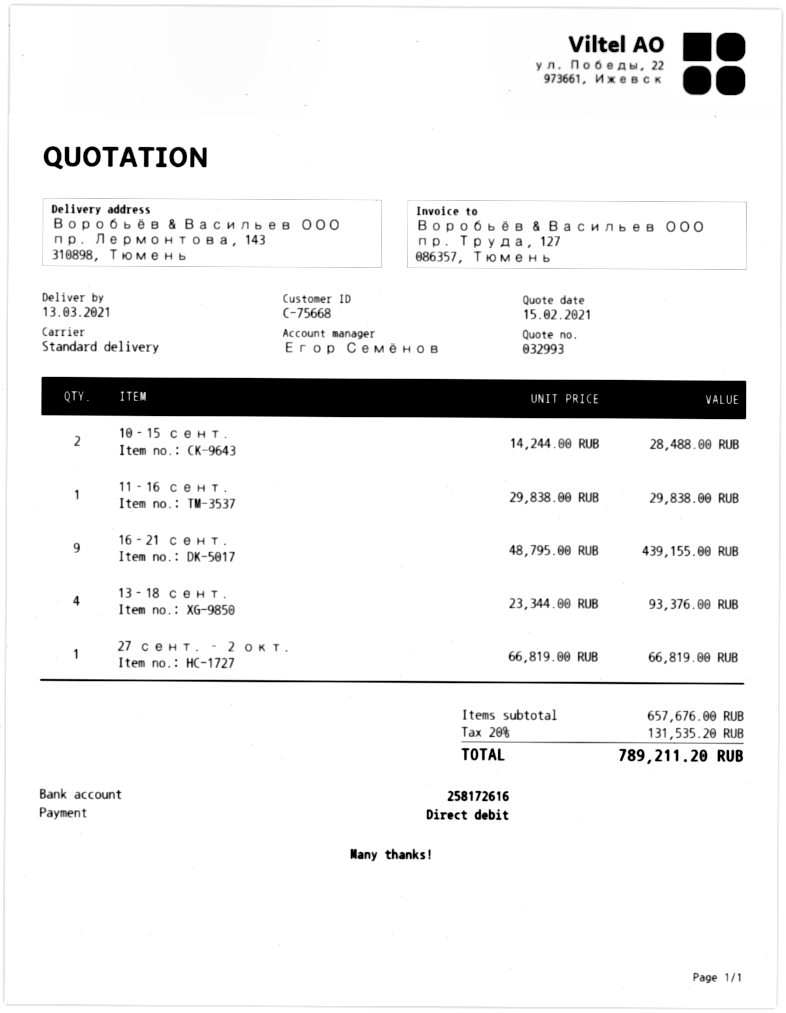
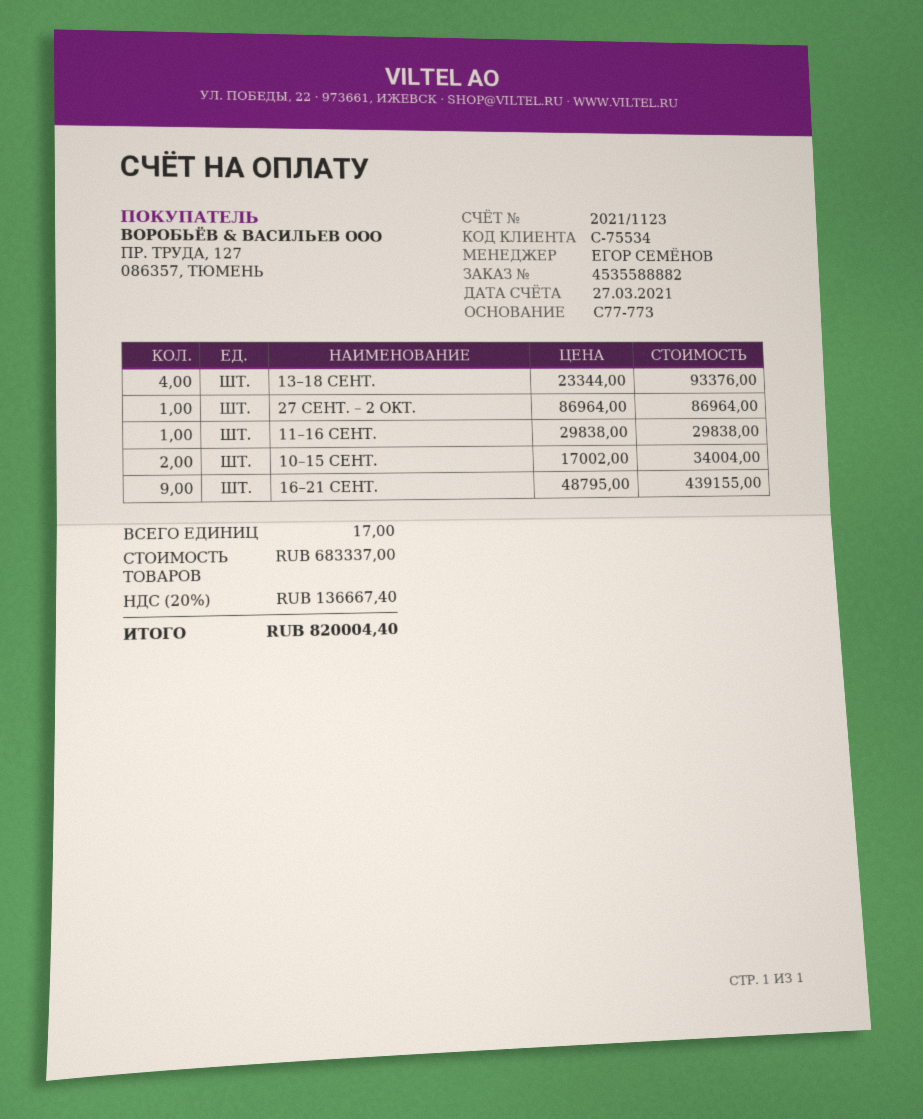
customer number: C-75668 -> C-75534
10–15 сент.: 2 x 14244.00 = 28488.00 -> 2 x 17002.00 = 34004.00
27 сент. – 2 окт.: 1 x 66819.00 = 66819.00 -> 1 x 86964.00 = 86964.00
subtotal: 657676.00 -> 683337.00
tax: 20% = 131535.20 -> 20% = 136667.40
total: 789211.20 -> 820004.40

